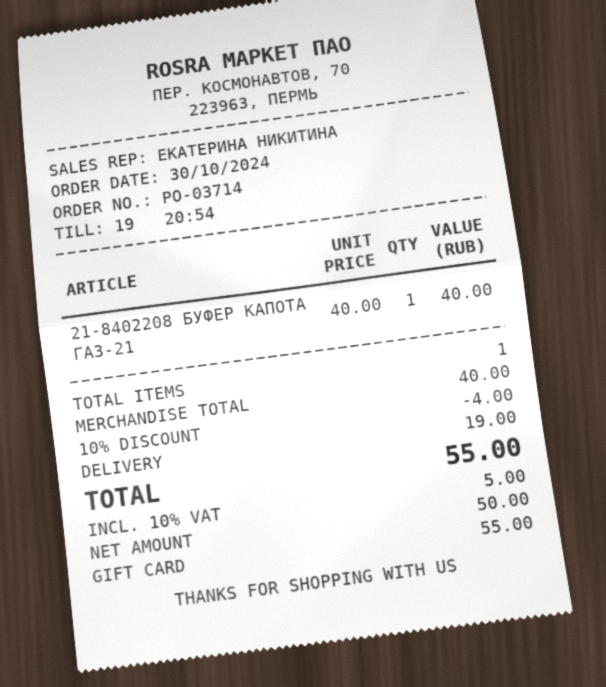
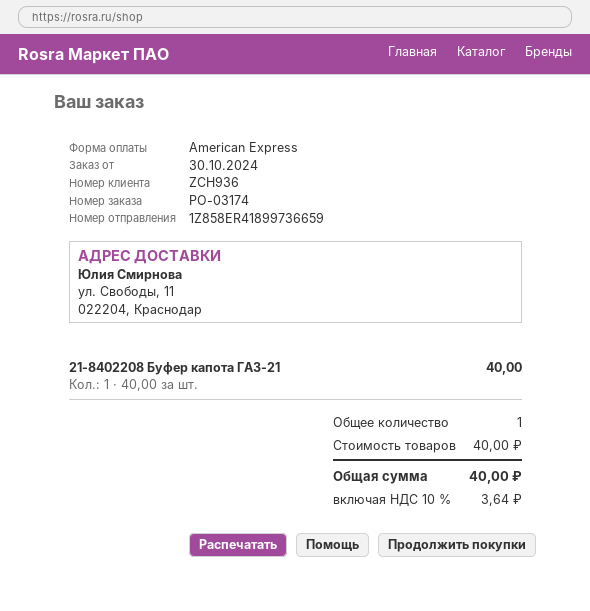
order number: PO-03714 -> PO-03174
payment method: gift card -> American Express
discount: 10% = 4.00 -> none
shipping: 19.00 -> none
tax: 10% = 5.00 -> 10% = 3.64
total: 55.00 -> 40.00

